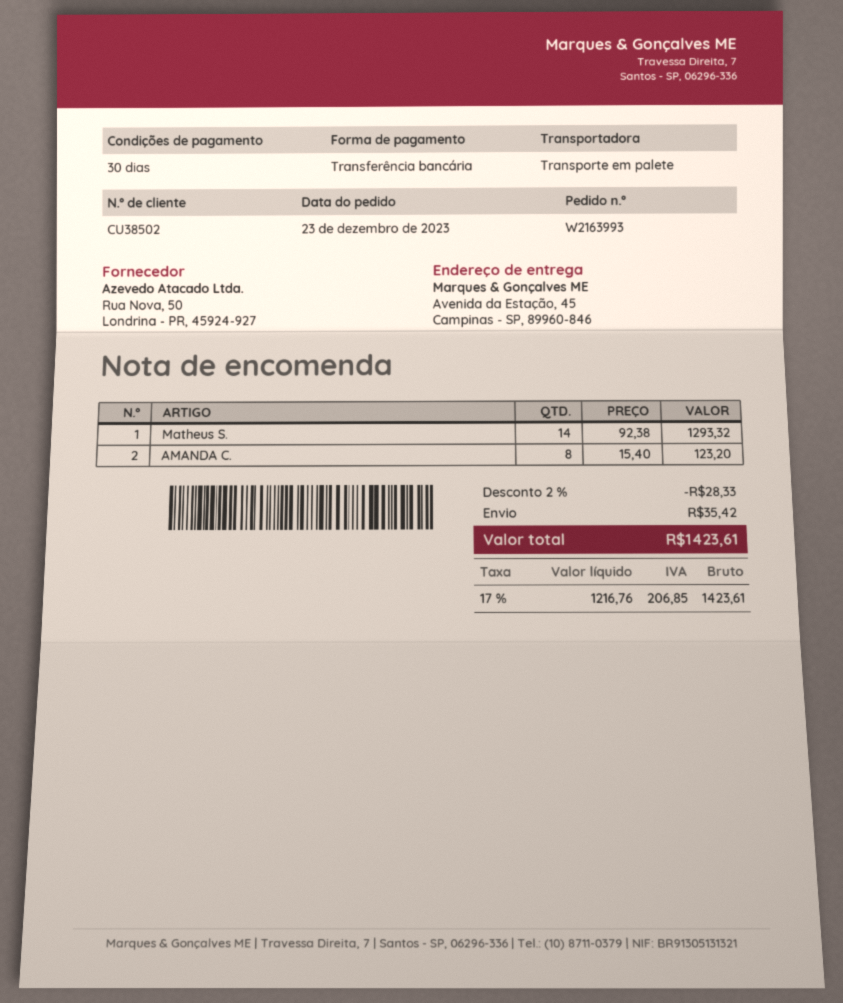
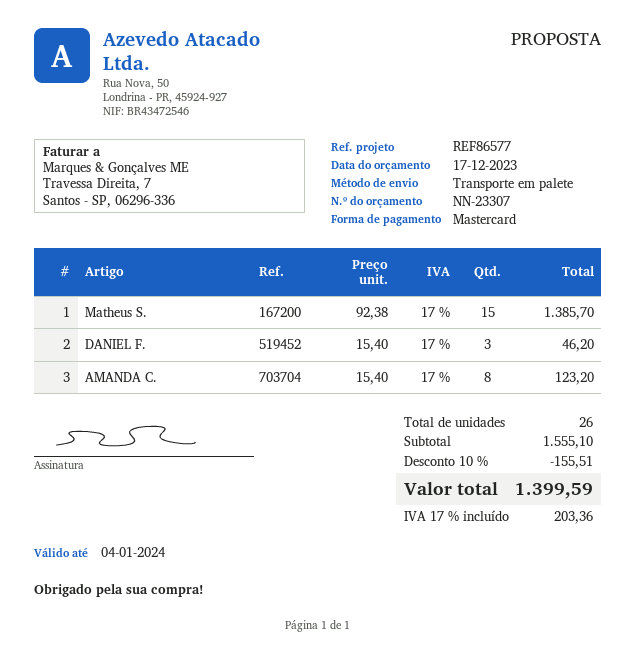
payment method: bank transfer -> Mastercard
Matheus S.: 14 x 92.38 = 1293.32 -> 15 x 92.38 = 1385.70
DANIEL F.: none -> 3 x 15.40 = 46.20
discount: 2% = 28.33 -> 10% = 155.51
shipping: 35.42 -> none
tax: 17% = 206.85 -> 17% = 203.36
total: 1423.61 -> 1399.59

